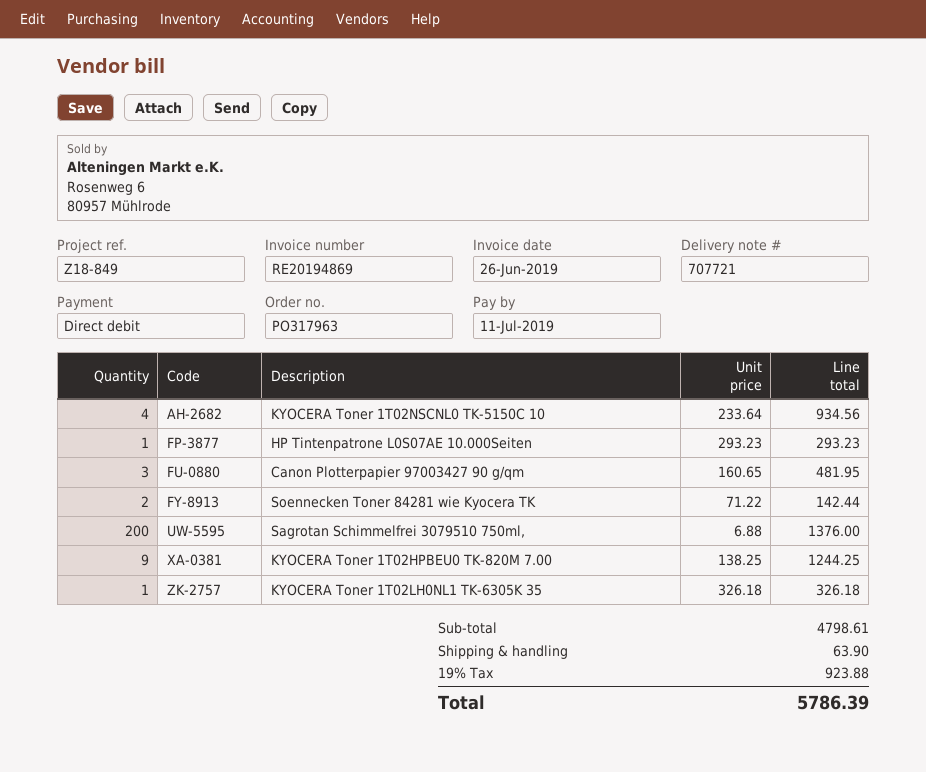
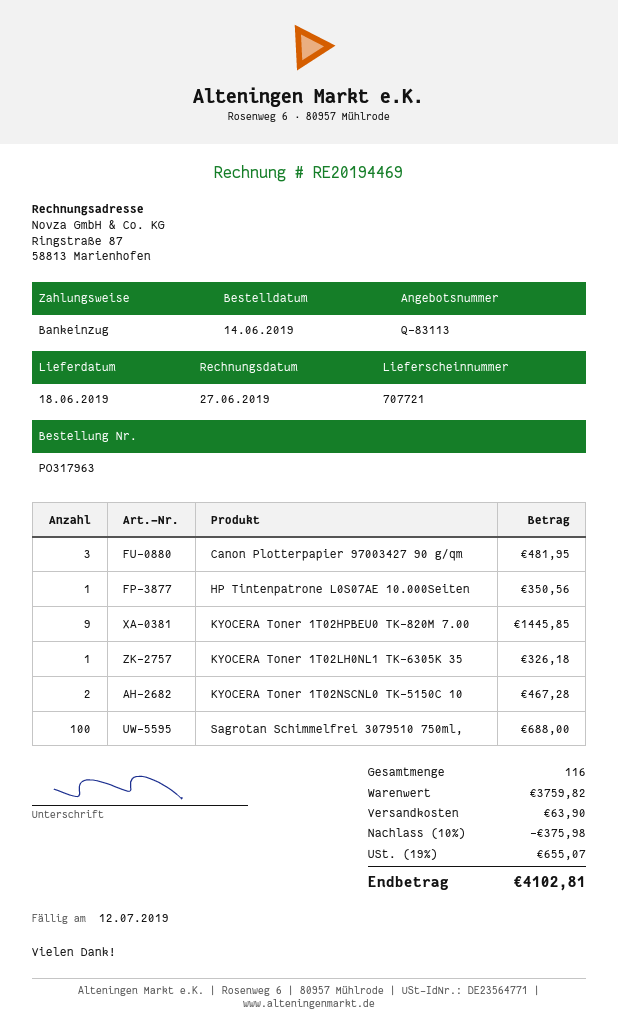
invoice number: RE20194869 -> RE20194469
invoice date: 2019-06-26 -> 2019-06-27
due date: 2019-07-11 -> 2019-07-12
KYOCERA Toner 1T02NSCNL0 TK-5150C 10: 4 for 934.56 -> 2 for 467.28
HP Tintenpatrone L0S07AE 10.000Seiten: 1 for 293.23 -> 1 for 350.56
Soennecken Toner 84281 wie Kyocera TK: 2 for 142.44 -> none
Sagrotan Schimmelfrei 3079510 750ml,: 200 for 1376.00 -> 100 for 688.00
KYOCERA Toner 1T02HPBEU0 TK-820M 7.00: 9 for 1244.25 -> 9 for 1445.85
subtotal: 4798.61 -> 3759.82
discount: none -> 10% = 375.98
tax: 19% = 923.88 -> 19% = 655.07
total: 5786.39 -> 4102.81

